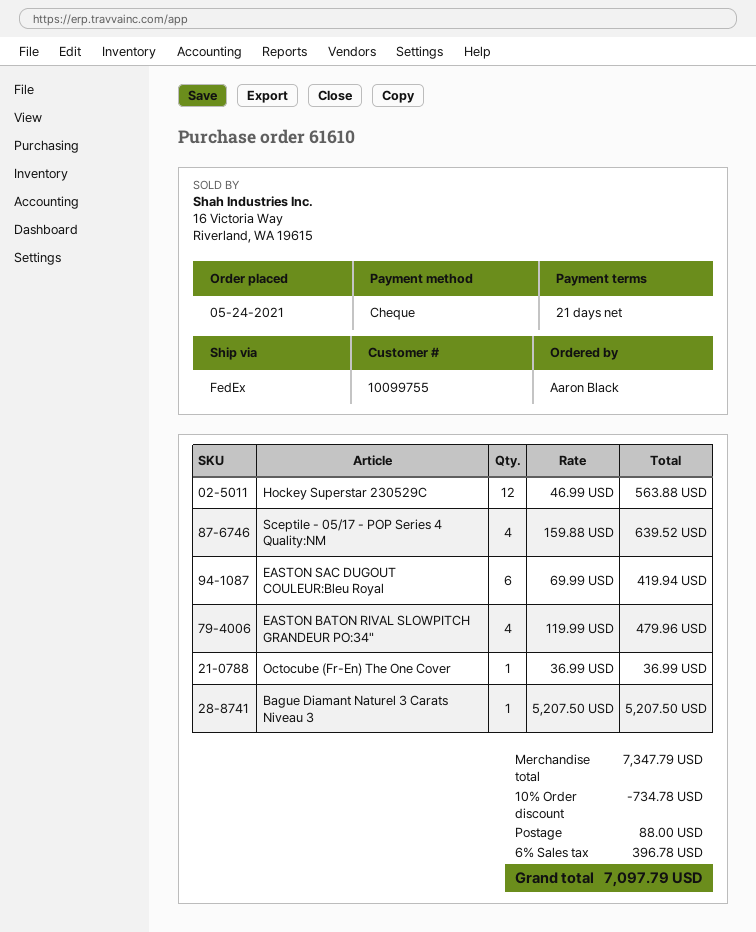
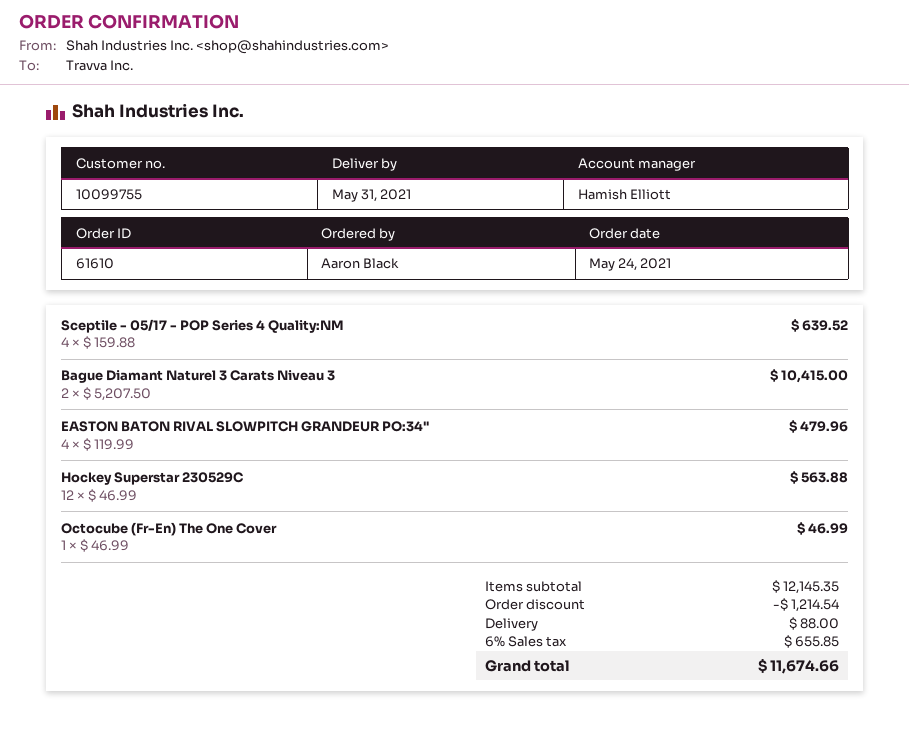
EASTON SAC DUGOUT COULEUR:Bleu Royal: 6 x 69.99 = 419.94 -> none
Octocube (Fr-En) The One Cover: 1 x 36.99 = 36.99 -> 1 x 46.99 = 46.99
Bague Diamant Naturel 3 Carats Niveau 3: 1 x 5207.50 = 5207.50 -> 2 x 5207.50 = 10415.00
subtotal: 7347.79 -> 12145.35
discount: 734.78 -> 1214.54
tax: 6% = 396.78 -> 6% = 655.85
total: 7097.79 -> 11674.66

